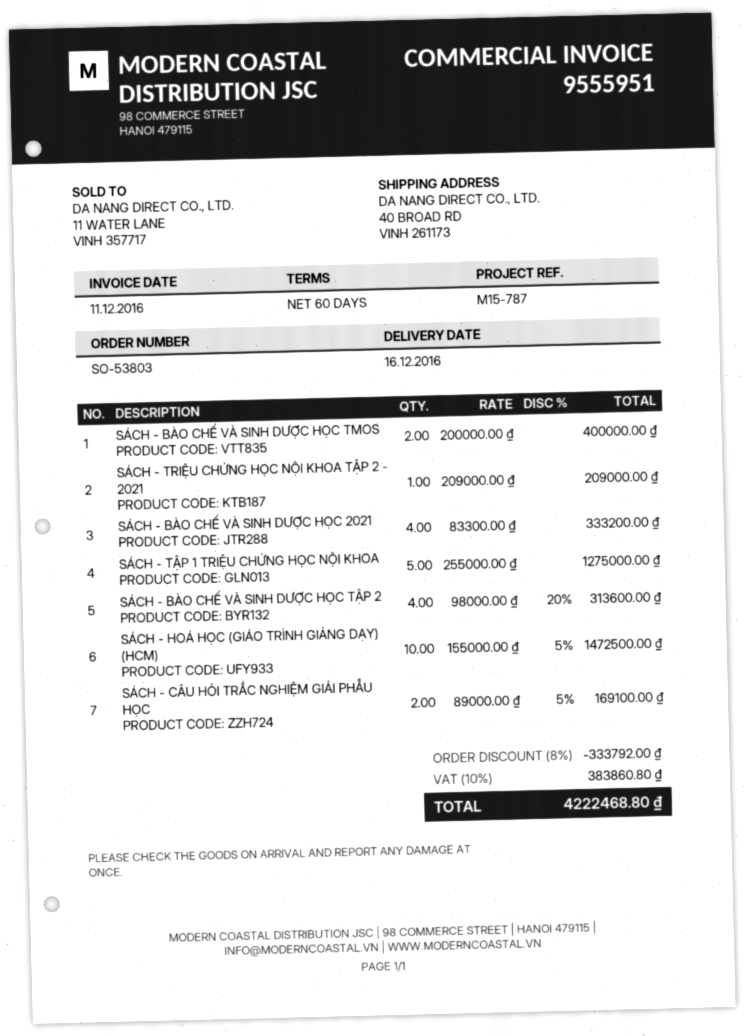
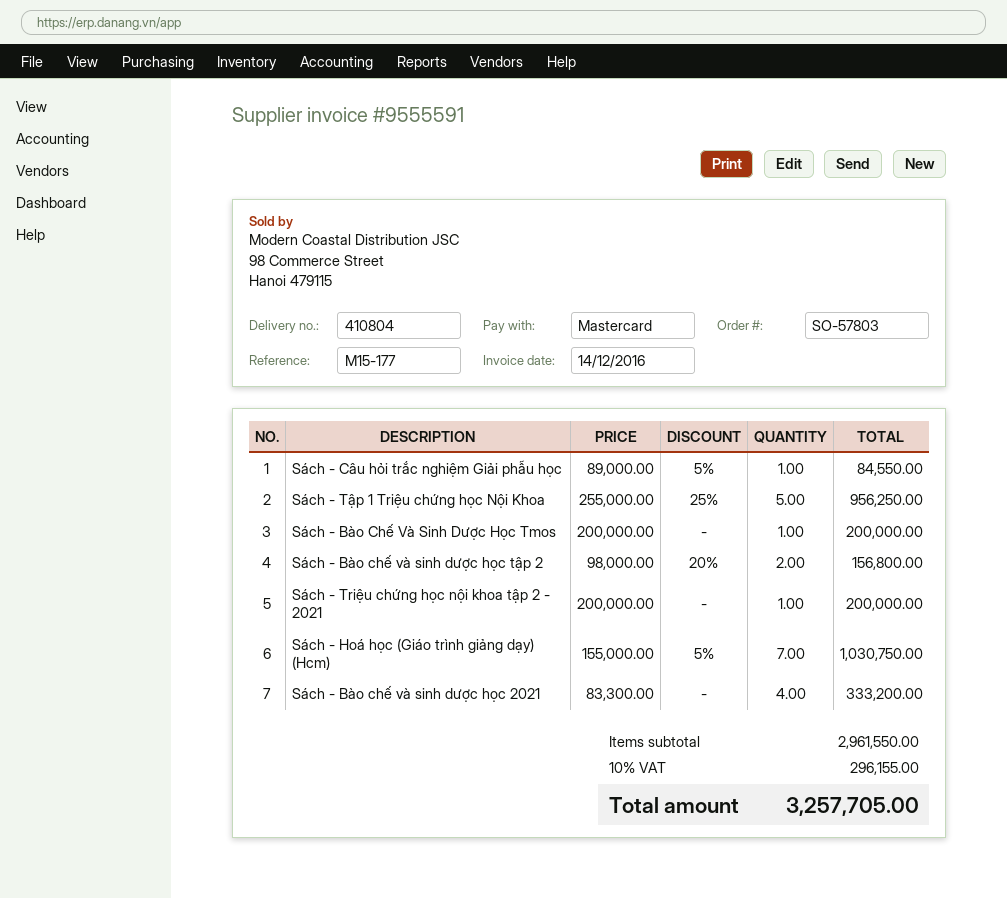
order number: SO-53803 -> SO-57803
invoice number: 9555951 -> 9555591
invoice date: 2016-12-11 -> 2016-12-14
reference: M15-787 -> M15-177
SÁCH - BÀO CHẾ VÀ SINH DƯỢC HỌC TMOS: 2 x 200000.00 = 400000.00 -> 1 x 200000.00 = 200000.00
SÁCH - TRIỆU CHỨNG HỌC NỘI KHOA TẬP 2 - 2021: 1 x 209000.00 = 209000.00 -> 1 x 200000.00 = 200000.00
SÁCH - TẬP 1 TRIỆU CHỨNG HỌC NỘI KHOA: 5 x 255000.00 = 1275000.00 -> 5 x 255000.00 - 25% = 956250.00
SÁCH - BÀO CHẾ VÀ SINH DƯỢC HỌC TẬP 2: 4 x 98000.00 - 20% = 313600.00 -> 2 x 98000.00 - 20% = 156800.00
SÁCH - HOÁ HỌC (GIÁO TRÌNH GIẢNG DẠY) (HCM): 10 x 155000.00 - 5% = 1472500.00 -> 7 x 155000.00 - 5% = 1030750.00
SÁCH - CÂU HỎI TRẮC NGHIỆM GIẢI PHẪU HỌC: 2 x 89000.00 - 5% = 169100.00 -> 1 x 89000.00 - 5% = 84550.00
discount: 8% = 333792.00 -> none
tax: 10% = 383860.80 -> 10% = 296155.00
total: 4222468.80 -> 3257705.00

